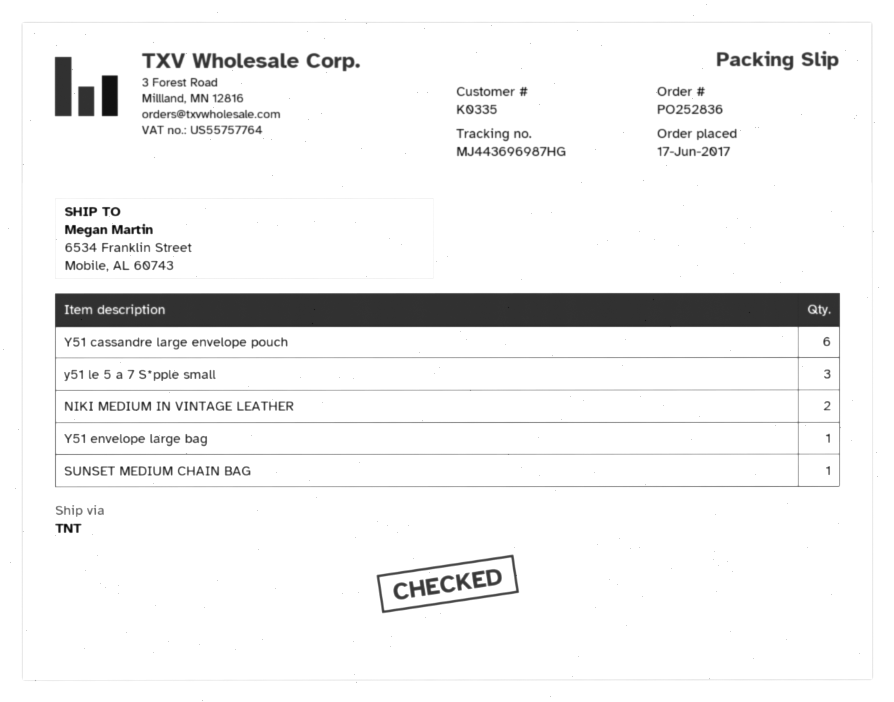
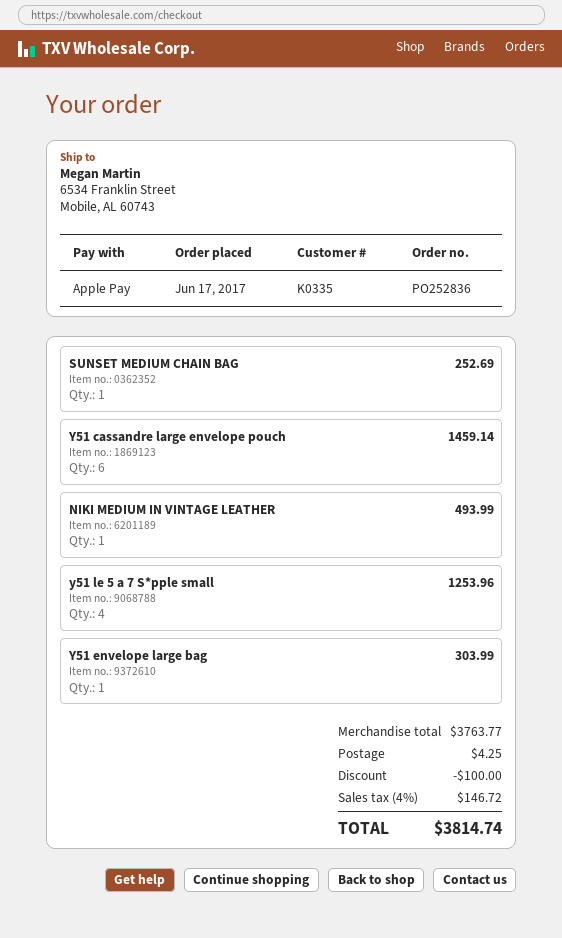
y51 le 5 a 7 S*pple small: 3 -> 4
NIKI MEDIUM IN VINTAGE LEATHER: 2 -> 1

